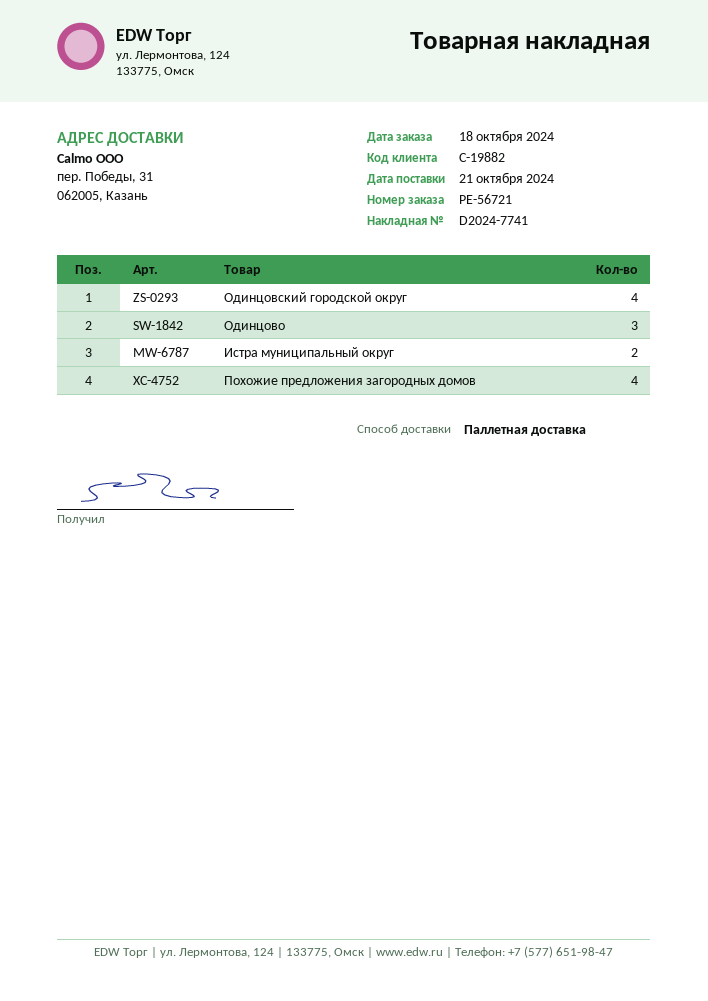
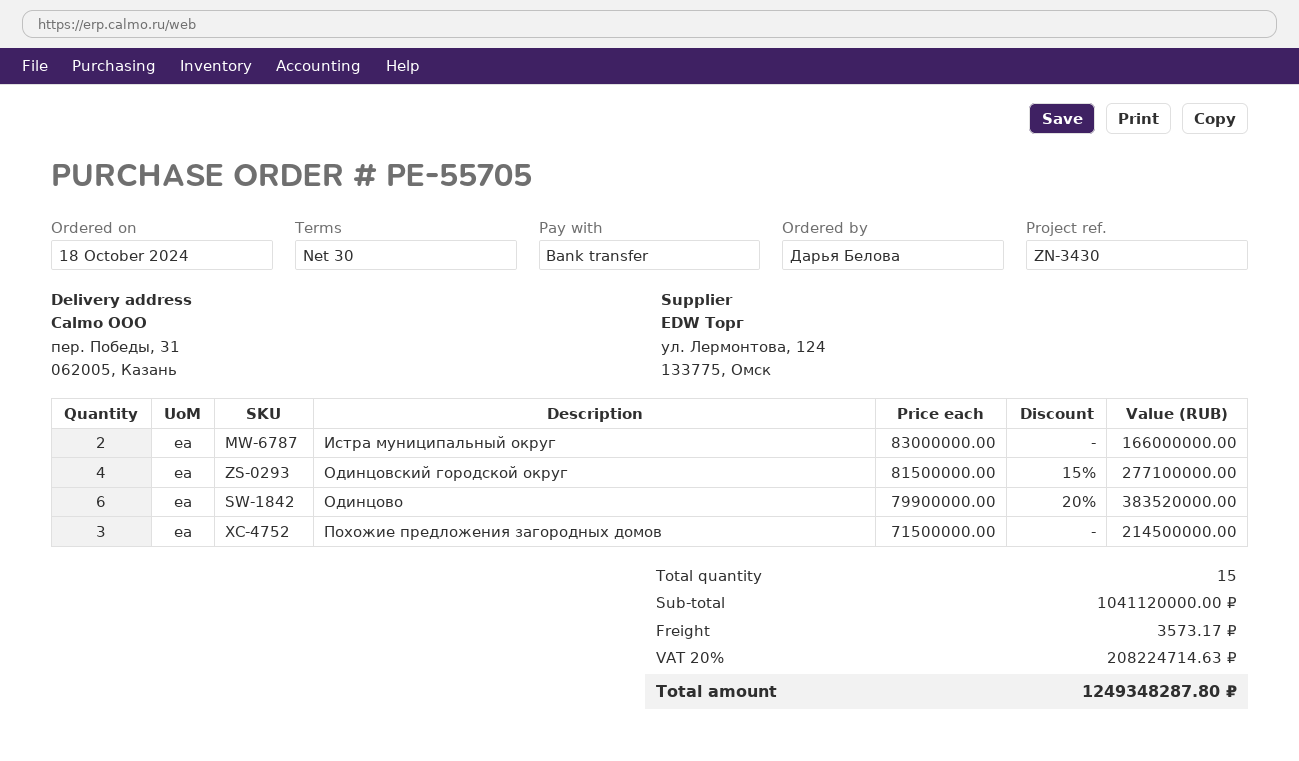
order number: PE-56721 -> PE-55705
Одинцово: 3 -> 6
Похожие предложения загородных домов: 4 -> 3

